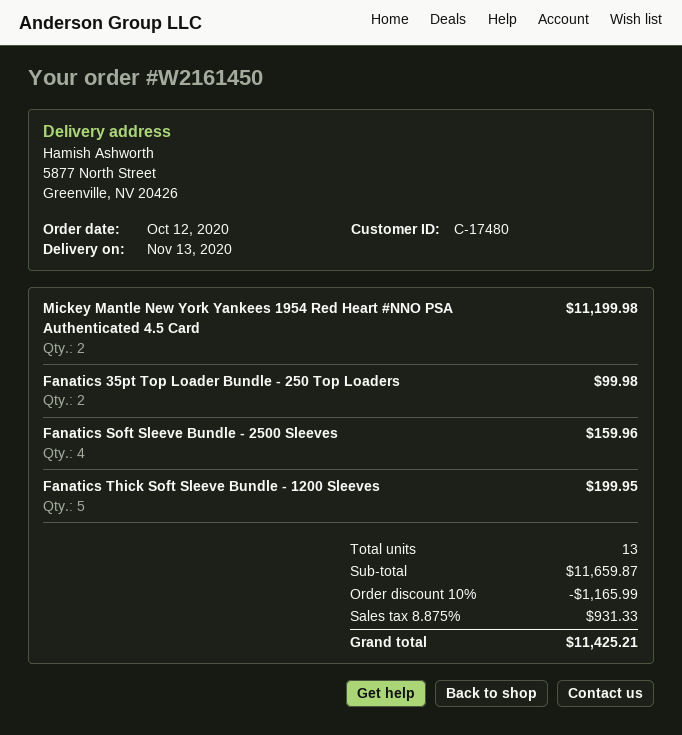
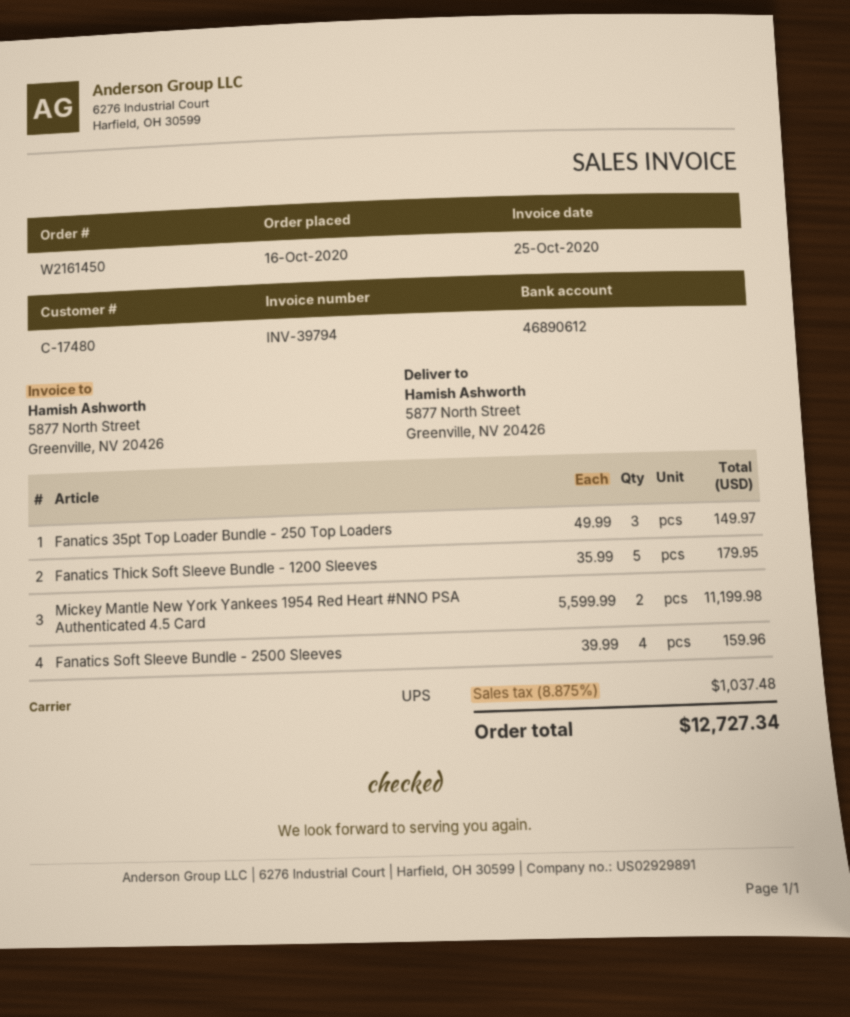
order date: 2020-10-12 -> 2020-10-16
Fanatics 35pt Top Loader Bundle - 250 Top Loaders: 2 for 99.98 -> 3 for 149.97
Fanatics Thick Soft Sleeve Bundle - 1200 Sleeves: 5 for 199.95 -> 5 for 179.95
discount: 10% = 1165.99 -> none
tax: 8.875% = 931.33 -> 8.875% = 1037.48
total: 11425.21 -> 12727.34

